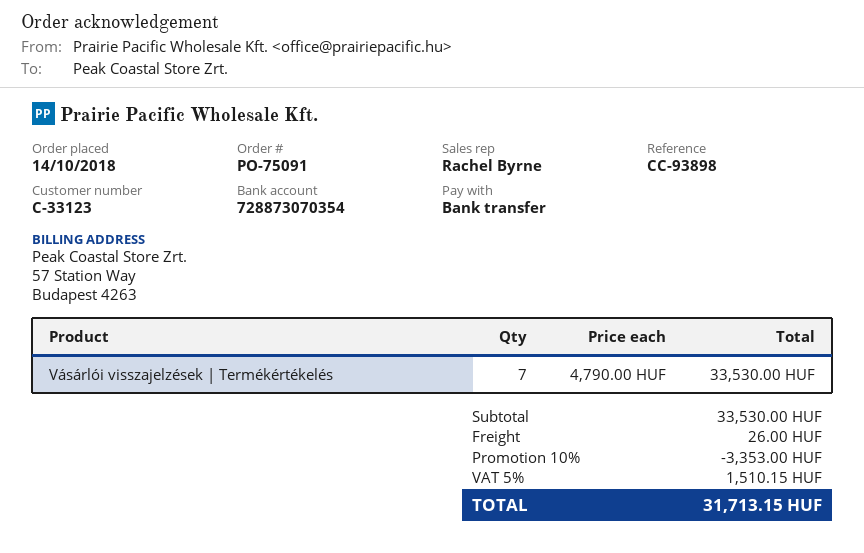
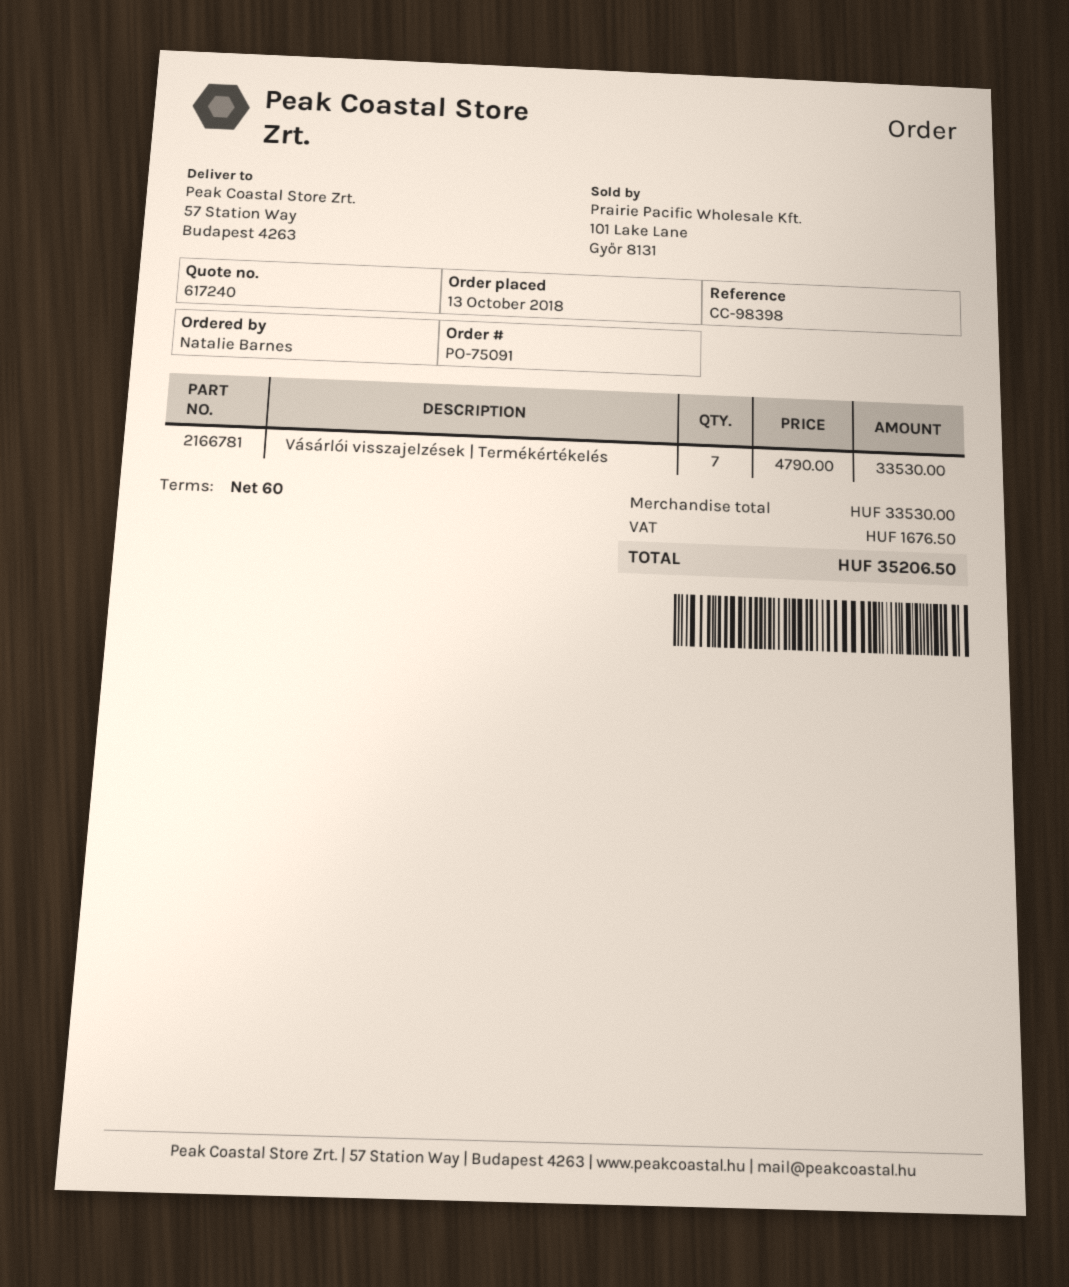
order date: 2018-10-14 -> 2018-10-13
reference: CC-93898 -> CC-98398
discount: 10% = 3353.00 -> none
shipping: 26.00 -> none
tax: 1510.15 -> 1676.50
total: 31713.15 -> 35206.50

